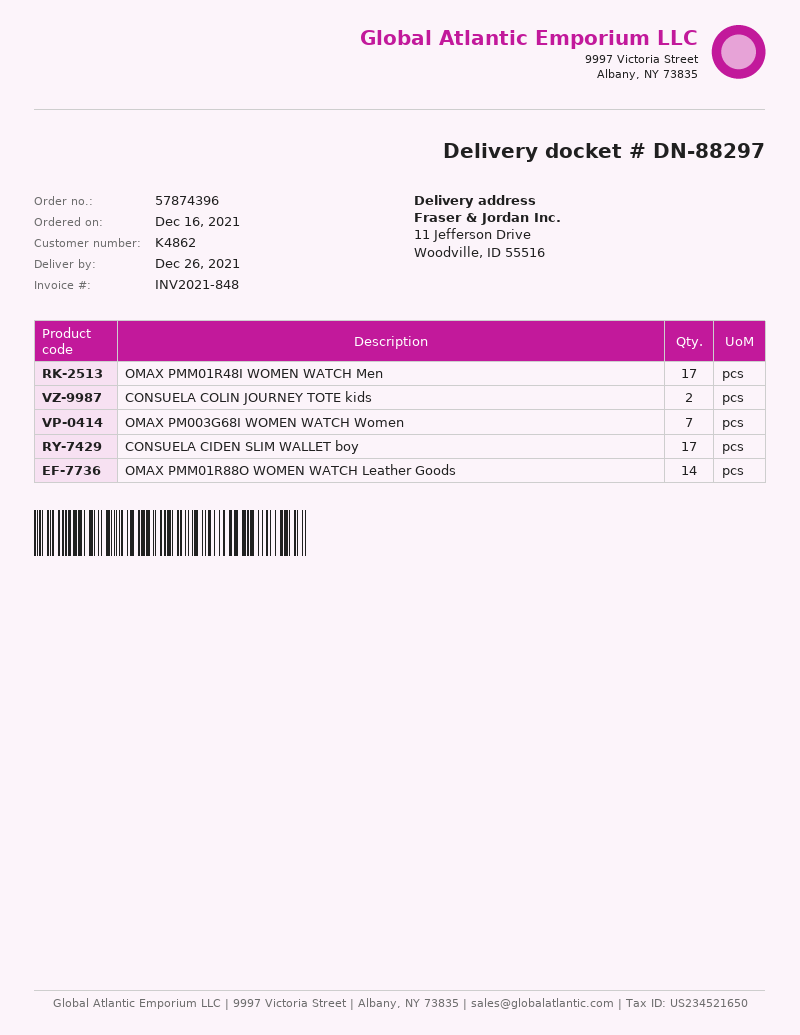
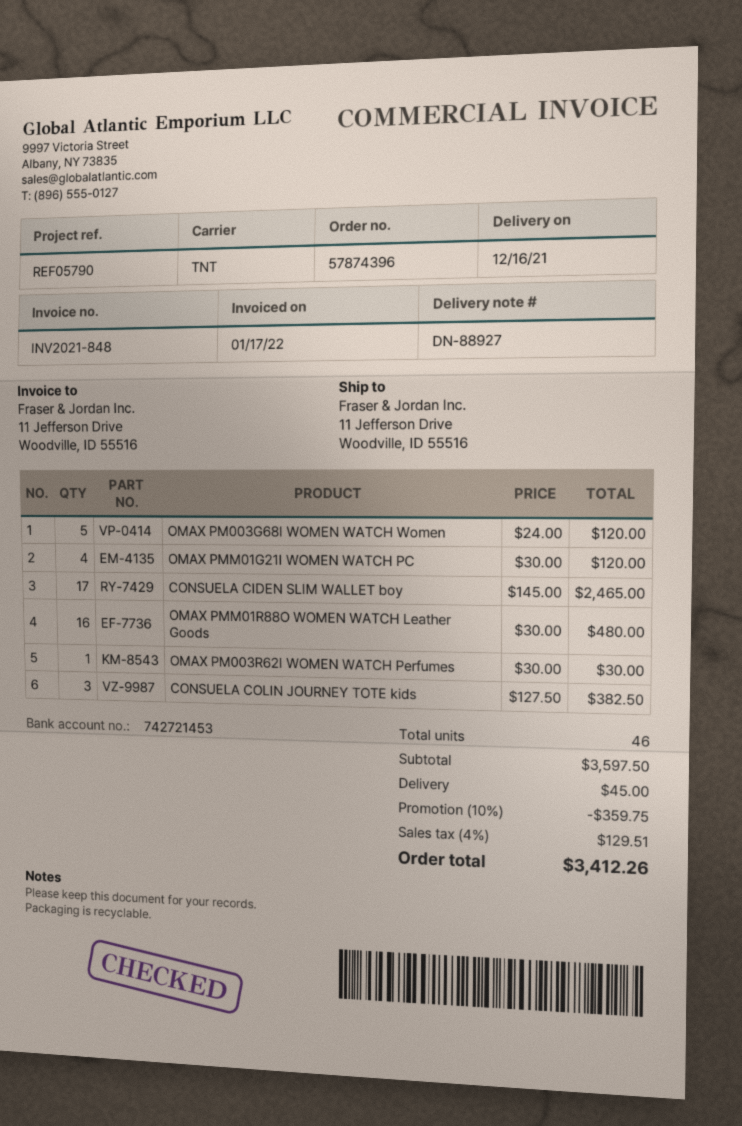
delivery note number: DN-88297 -> DN-88927
delivery date: 2021-12-26 -> 2021-12-16
OMAX PMM01R48I WOMEN WATCH Men: 17 -> none
CONSUELA COLIN JOURNEY TOTE kids: 2 -> 3
OMAX PM003G68I WOMEN WATCH Women: 7 -> 5
OMAX PMM01R88O WOMEN WATCH Leather Goods: 14 -> 16
OMAX PMM01G21I WOMEN WATCH PC: none -> 4
OMAX PM003R62I WOMEN WATCH Perfumes: none -> 1

